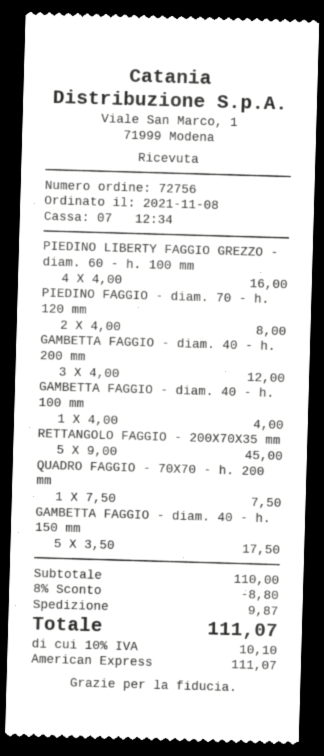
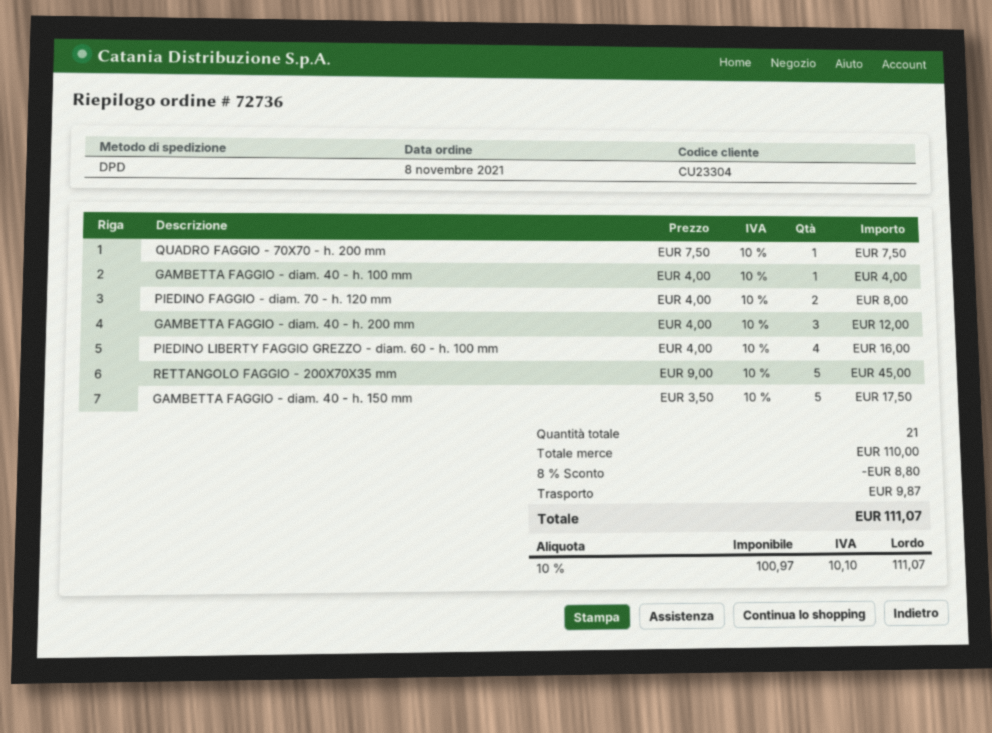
order number: 72756 -> 72736

